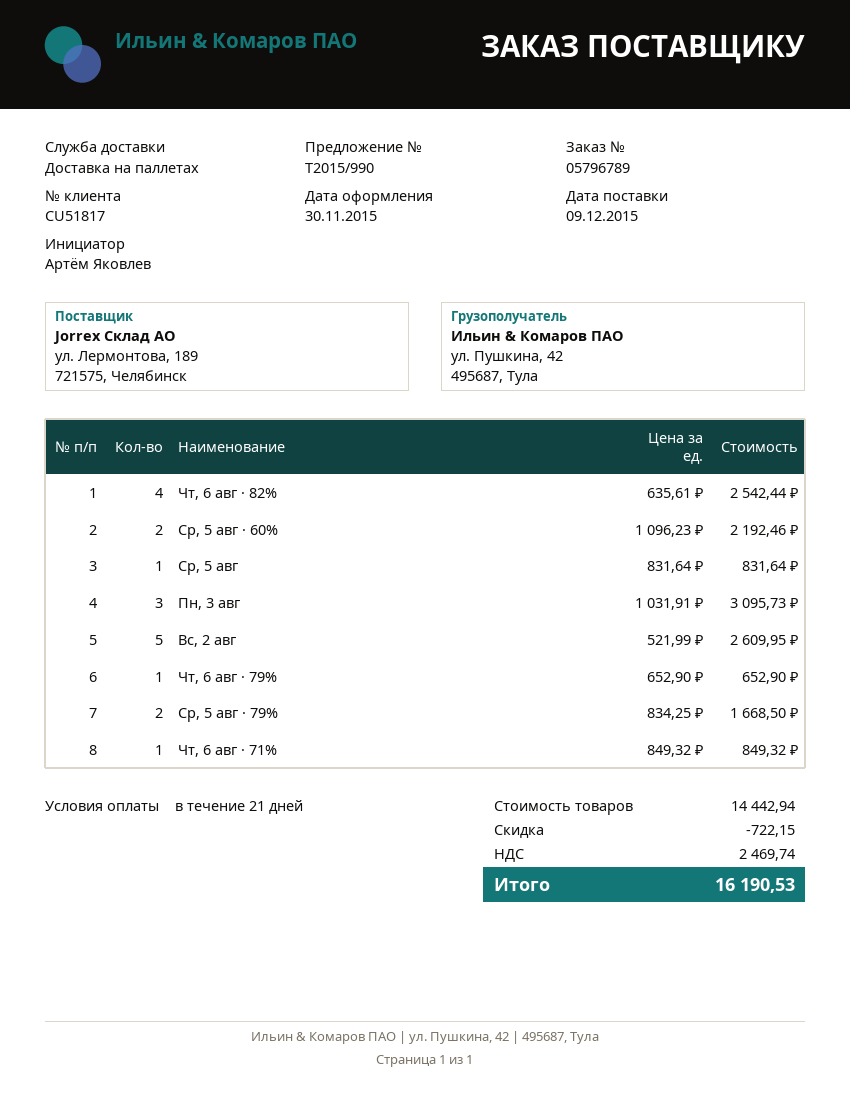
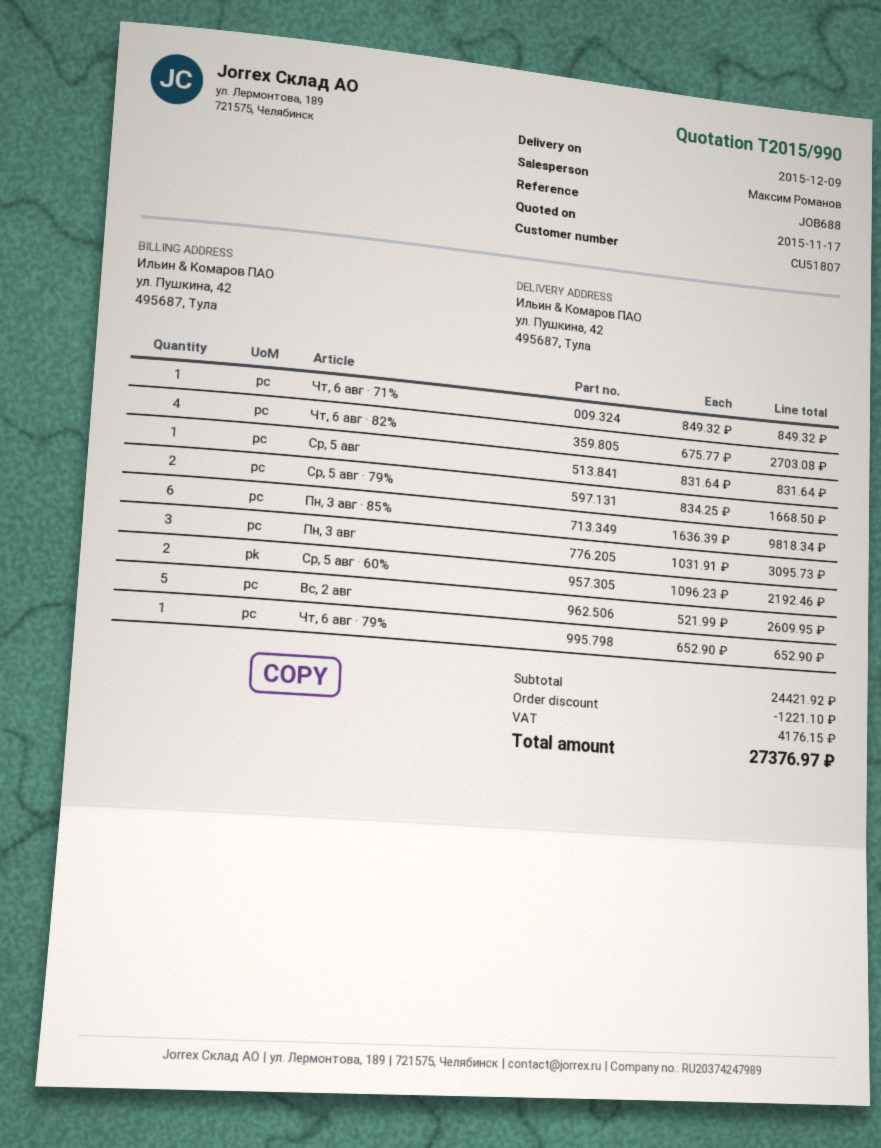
customer number: CU51817 -> CU51807
Чт, 6 авг · 82%: 4 x 635.61 = 2542.44 -> 4 x 675.77 = 2703.08
Пн, 3 авг · 85%: none -> 6 x 1636.39 = 9818.34
subtotal: 14442.94 -> 24421.92
discount: 722.15 -> 1221.10
tax: 2469.74 -> 4176.15
total: 16190.53 -> 27376.97

